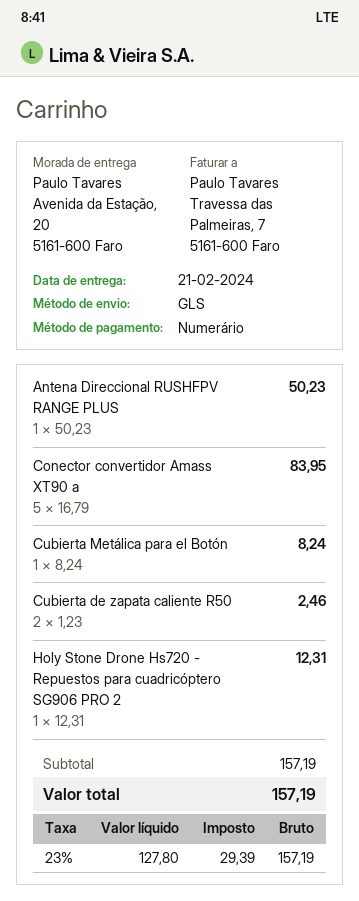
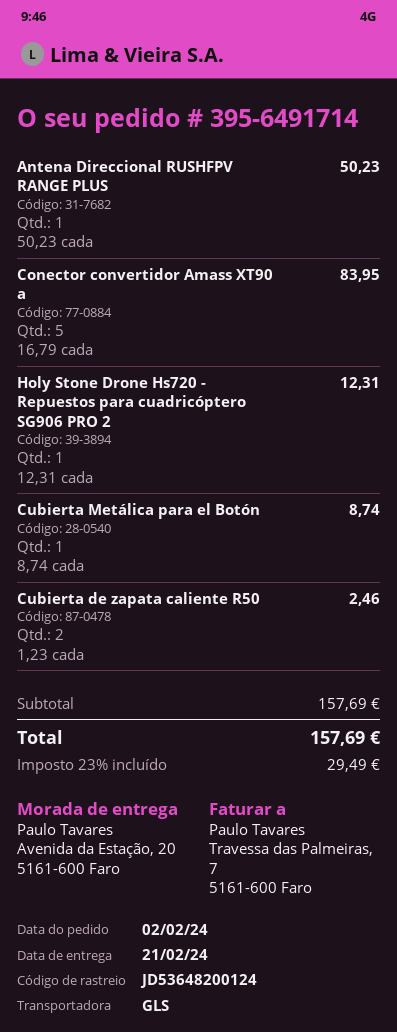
Cubierta Metálica para el Botón: 1 x 8.24 = 8.24 -> 1 x 8.74 = 8.74
subtotal: 157.19 -> 157.69
tax: 23% = 29.39 -> 23% = 29.49
total: 157.19 -> 157.69

